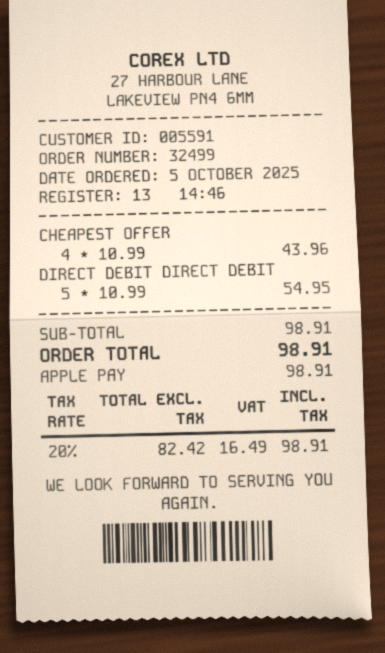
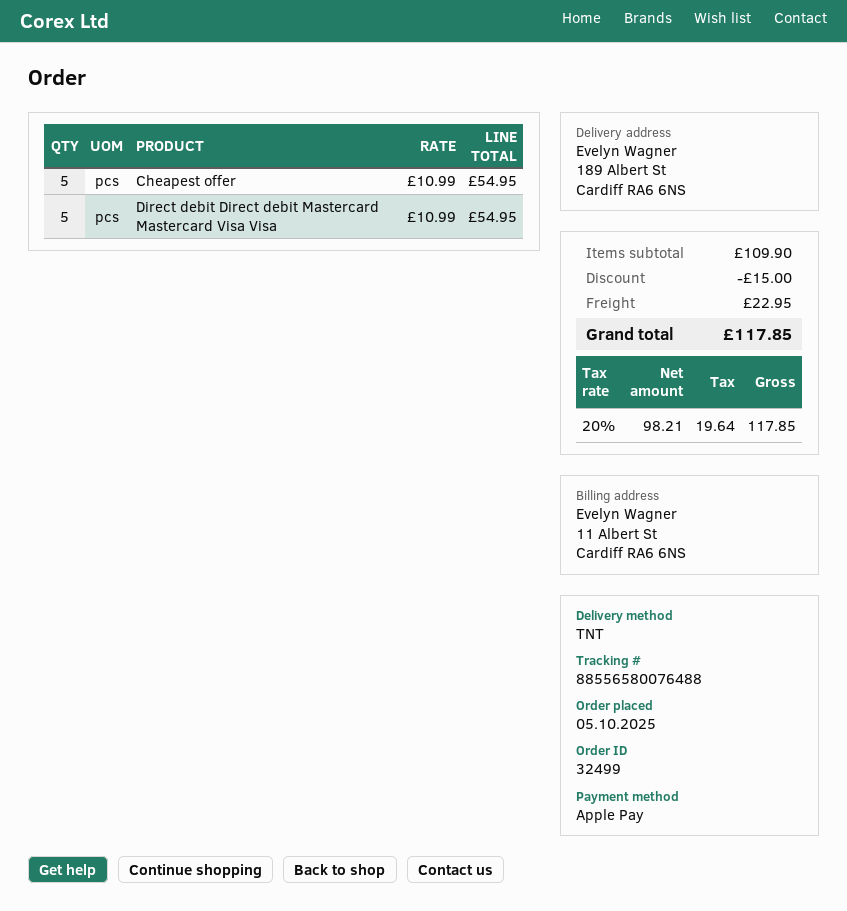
CHEAPEST OFFER: 4 x 10.99 = 43.96 -> 5 x 10.99 = 54.95
subtotal: 98.91 -> 109.90
discount: none -> 15.00
shipping: none -> 22.95
net: 82.42 -> 98.21
tax: 20% = 16.49 -> 20% = 19.64
total: 98.91 -> 117.85

